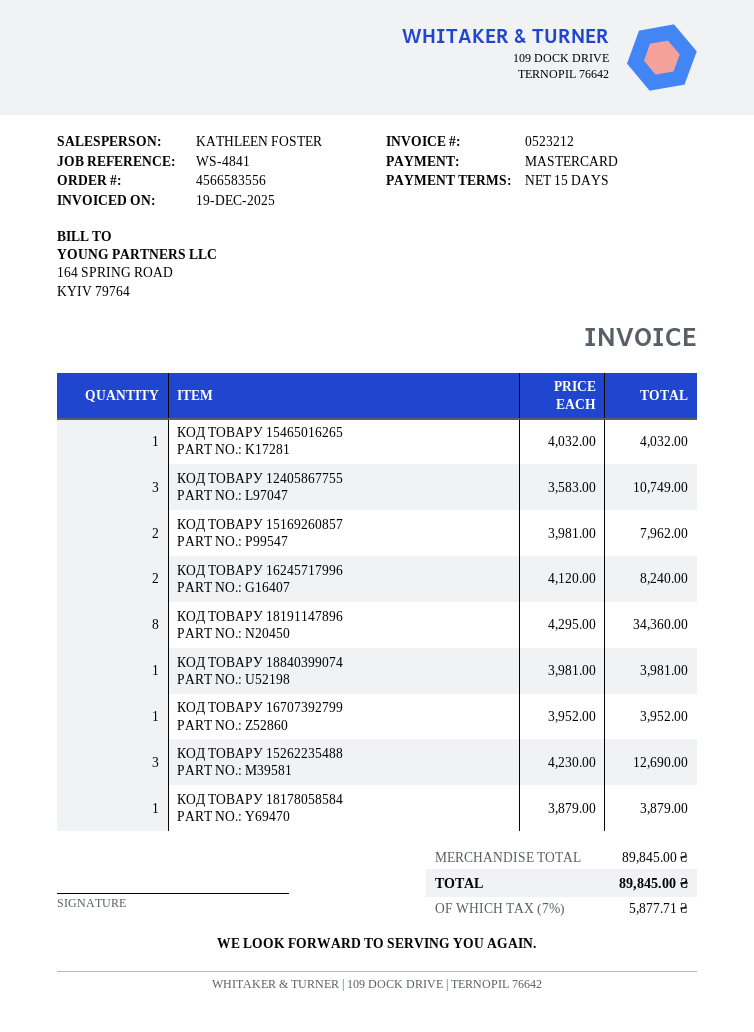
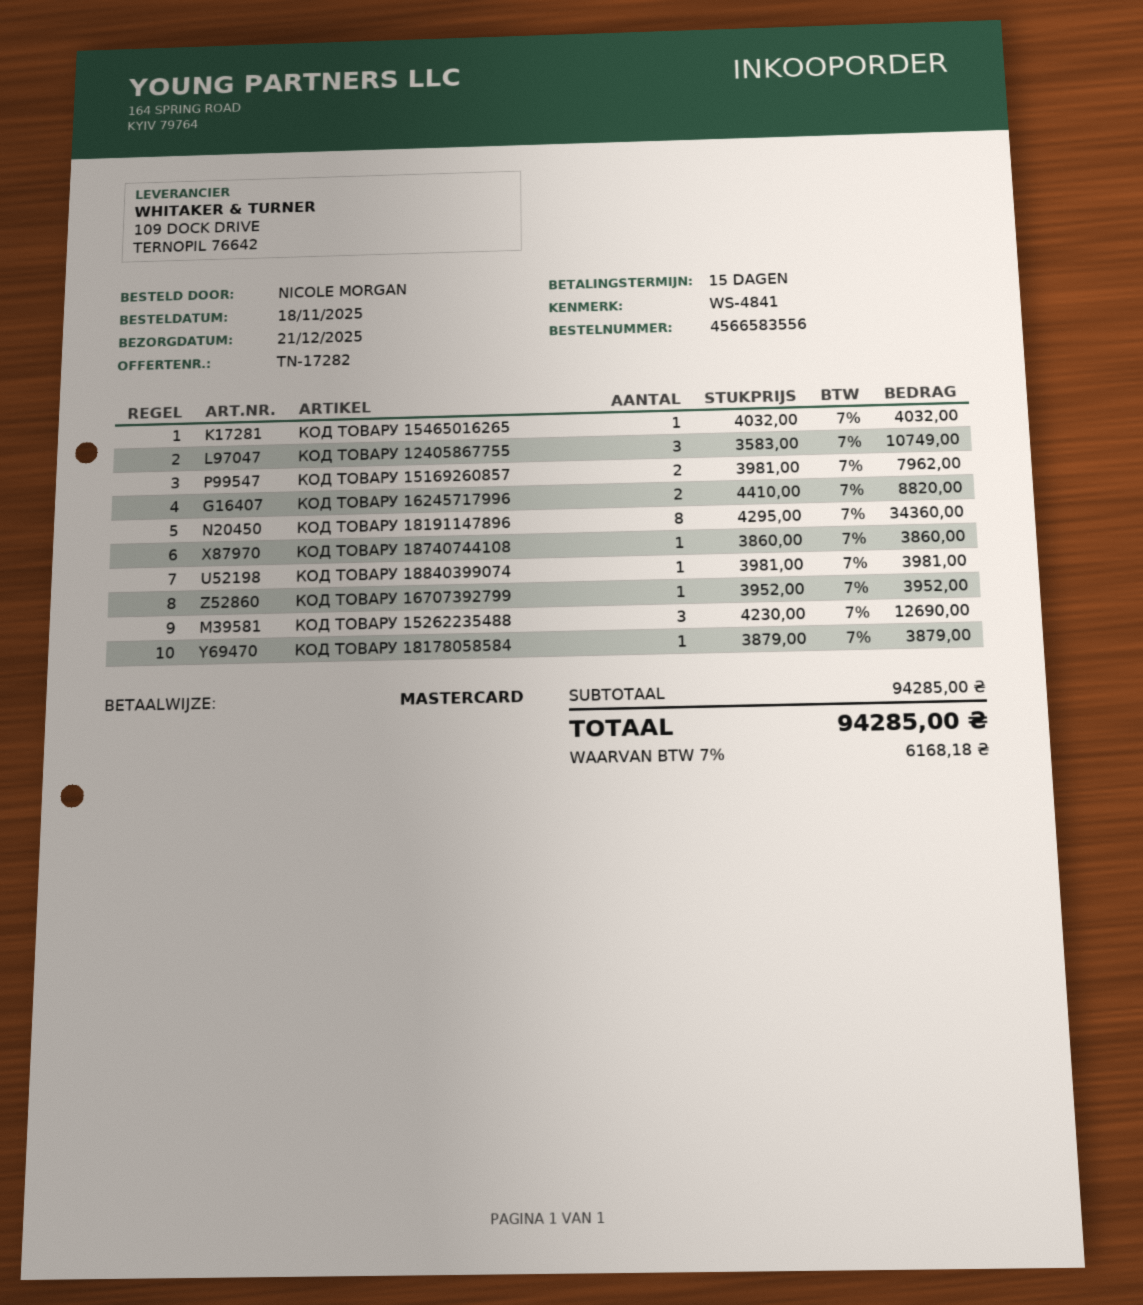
КОД ТОВАРУ 16245717996: 2 x 4120.00 = 8240.00 -> 2 x 4410.00 = 8820.00
КОД ТОВАРУ 18740744108: none -> 1 x 3860.00 = 3860.00
subtotal: 89845.00 -> 94285.00
tax: 7% = 5877.71 -> 7% = 6168.18
total: 89845.00 -> 94285.00

